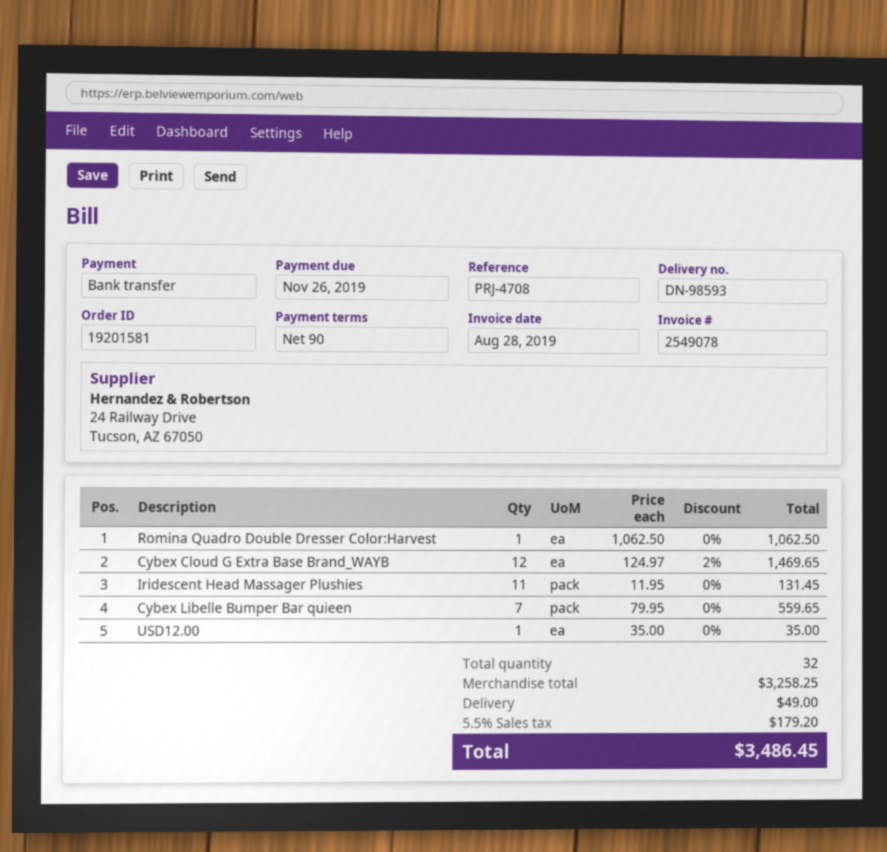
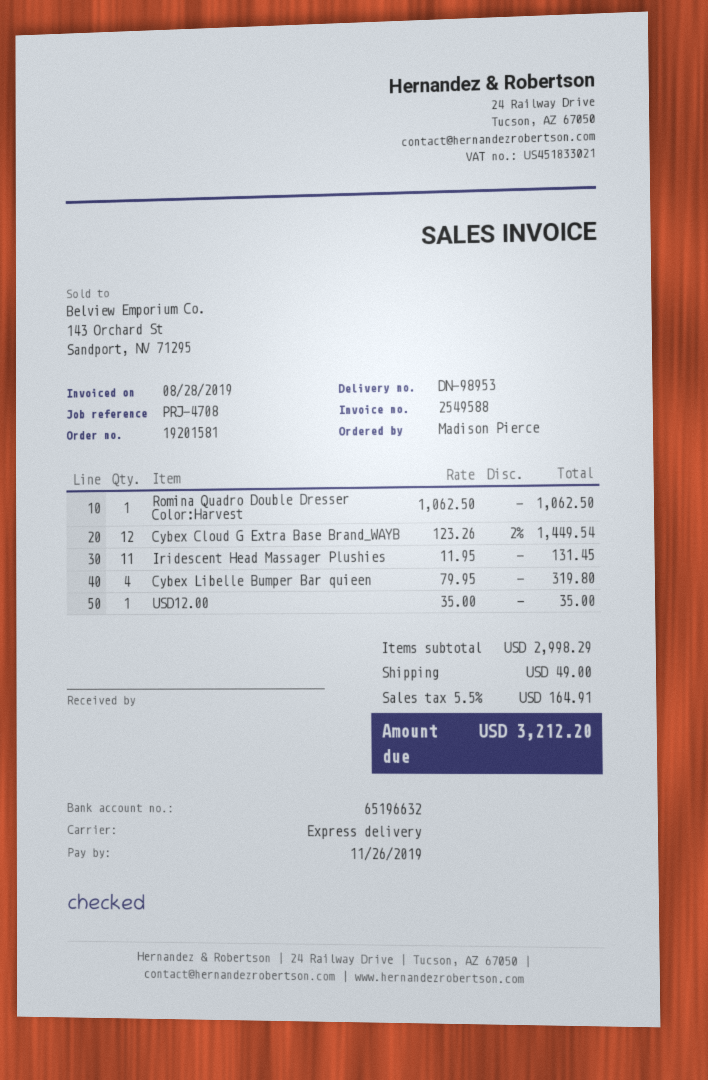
delivery note number: DN-98593 -> DN-98953
invoice number: 2549078 -> 2549588
Cybex Cloud G Extra Base Brand_WAYB: 12 x 124.97 - 2% = 1469.65 -> 12 x 123.26 - 2% = 1449.54
Cybex Libelle Bumper Bar quieen: 7 x 79.95 = 559.65 -> 4 x 79.95 = 319.80
subtotal: 3258.25 -> 2998.29
tax: 5.5% = 179.20 -> 5.5% = 164.91
total: 3486.45 -> 3212.20

